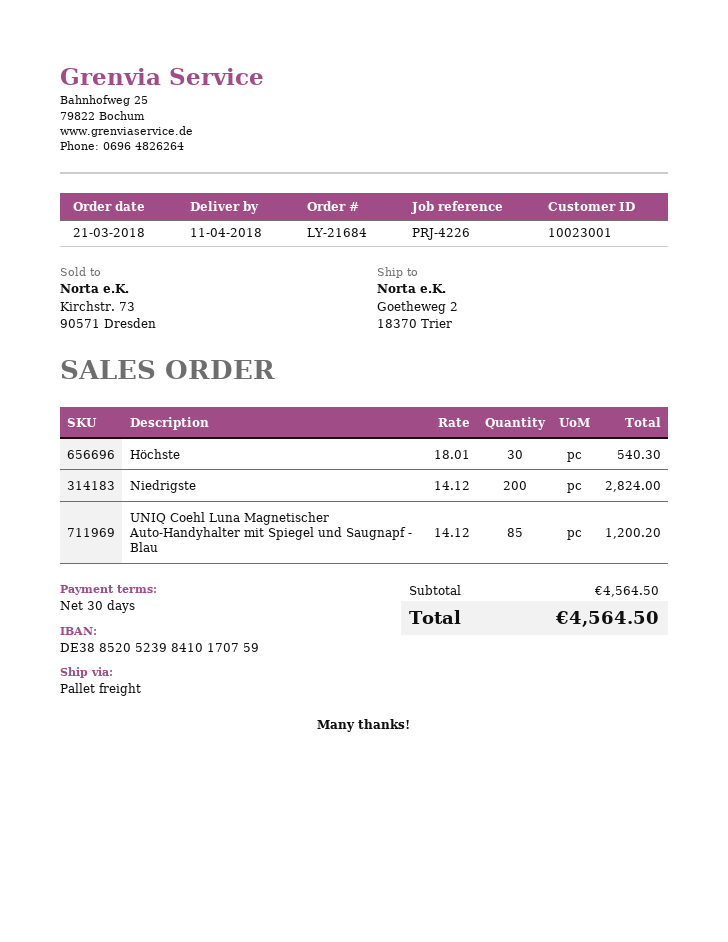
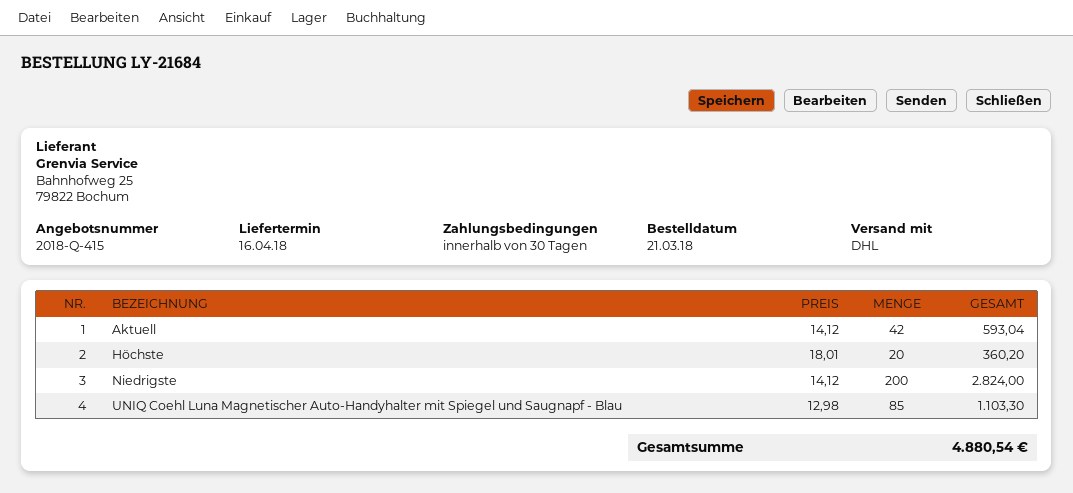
delivery date: 2018-04-11 -> 2018-04-16
shipping method: pallet freight -> DHL
Höchste: 30 x 18.01 = 540.30 -> 20 x 18.01 = 360.20
UNIQ Coehl Luna Magnetischer Auto-Handyhalter mit Spiegel und Saugnapf - Blau: 85 x 14.12 = 1200.20 -> 85 x 12.98 = 1103.30
Aktuell: none -> 42 x 14.12 = 593.04
total: 4564.50 -> 4880.54

